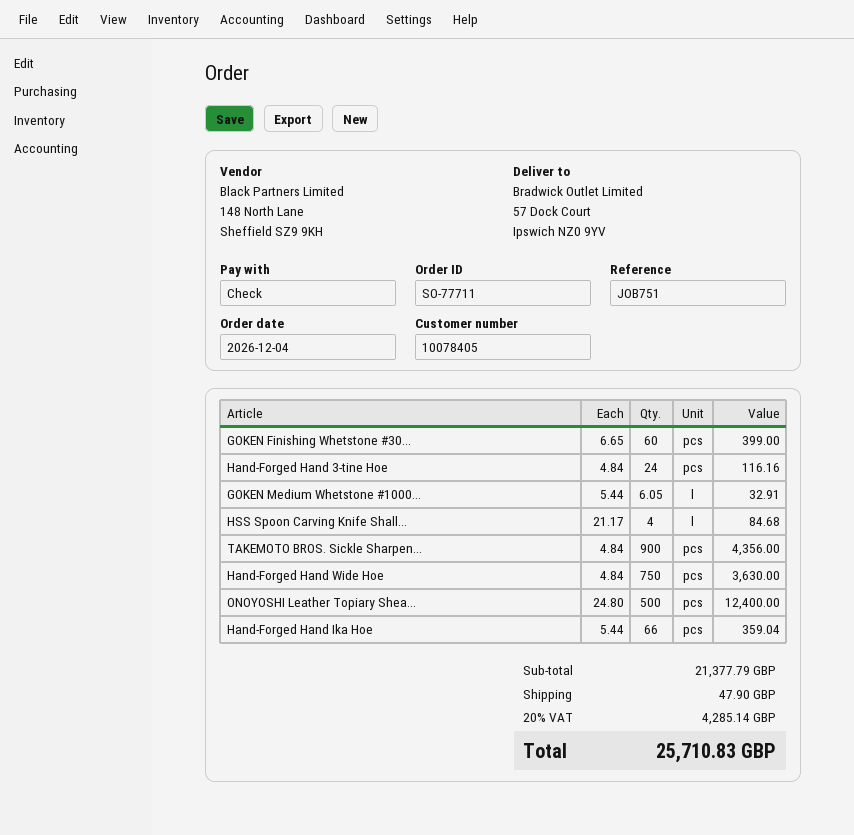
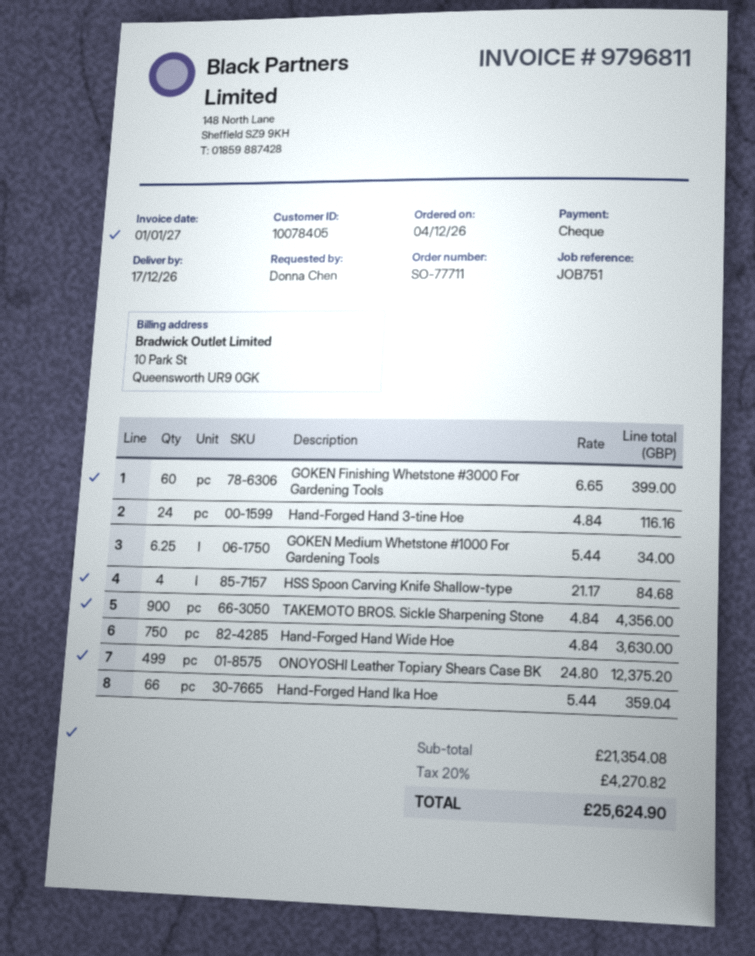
GOKEN Medium Whetstone #1000...: 6.05 x 5.44 = 32.91 -> 6.25 x 5.44 = 34.00
ONOYOSHI Leather Topiary Shea...: 500 x 24.80 = 12400.00 -> 499 x 24.80 = 12375.20
subtotal: 21377.79 -> 21354.08
shipping: 47.90 -> none
tax: 20% = 4285.14 -> 20% = 4270.82
total: 25710.83 -> 25624.90

